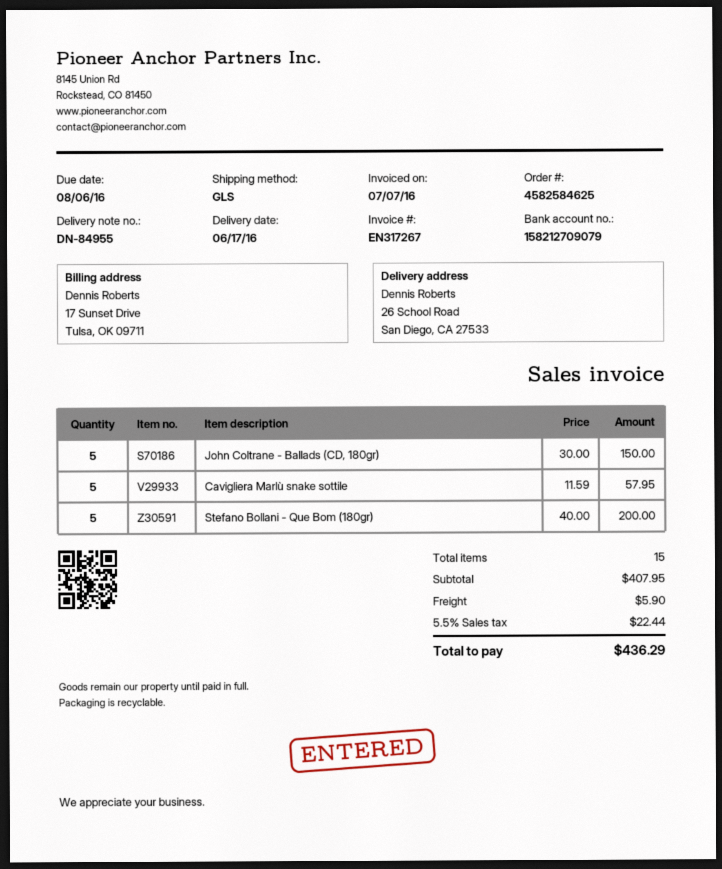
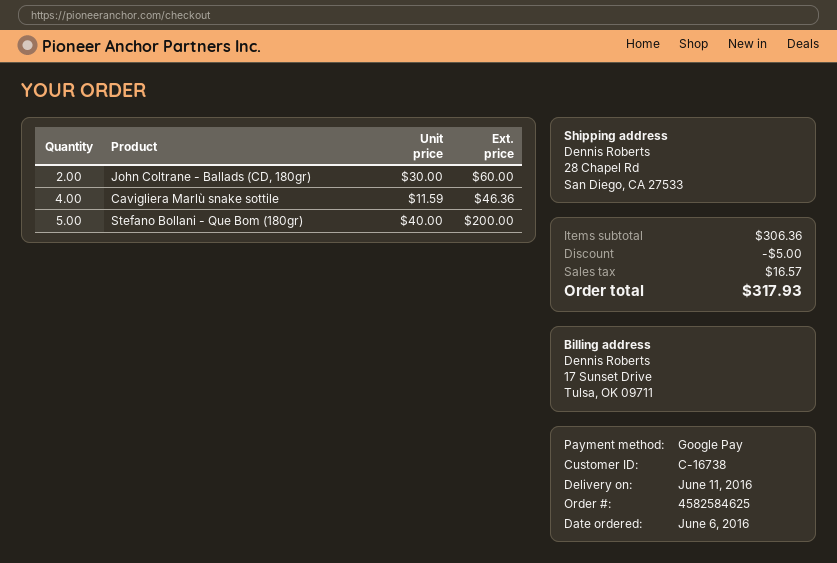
delivery date: 2016-06-17 -> 2016-06-11
ship to: 26 School Road, San Diego, CA 27533 -> 28 Chapel Rd, San Diego, CA 27533
John Coltrane - Ballads (CD, 180gr): 5 x 30.00 = 150.00 -> 2 x 30.00 = 60.00
Cavigliera Marlù snake sottile: 5 x 11.59 = 57.95 -> 4 x 11.59 = 46.36
subtotal: 407.95 -> 306.36
discount: none -> 5.00
shipping: 5.90 -> none
tax: 22.44 -> 16.57
total: 436.29 -> 317.93

